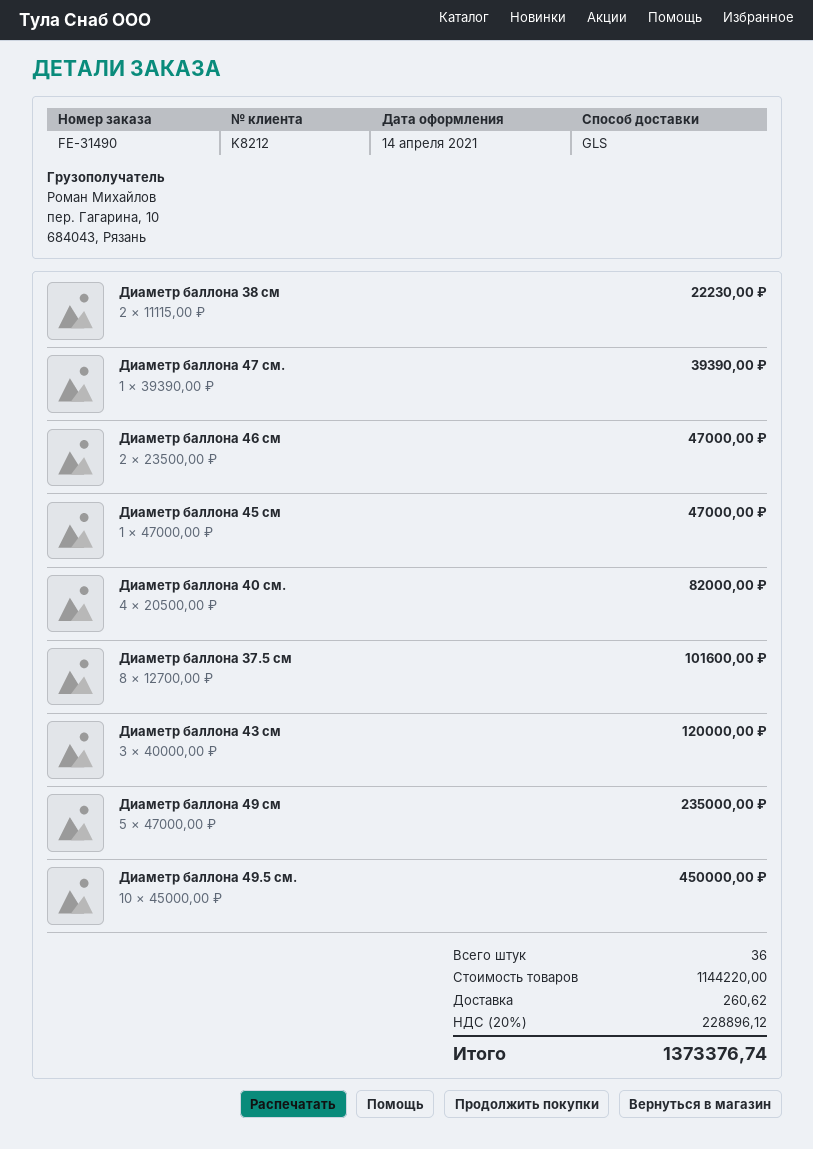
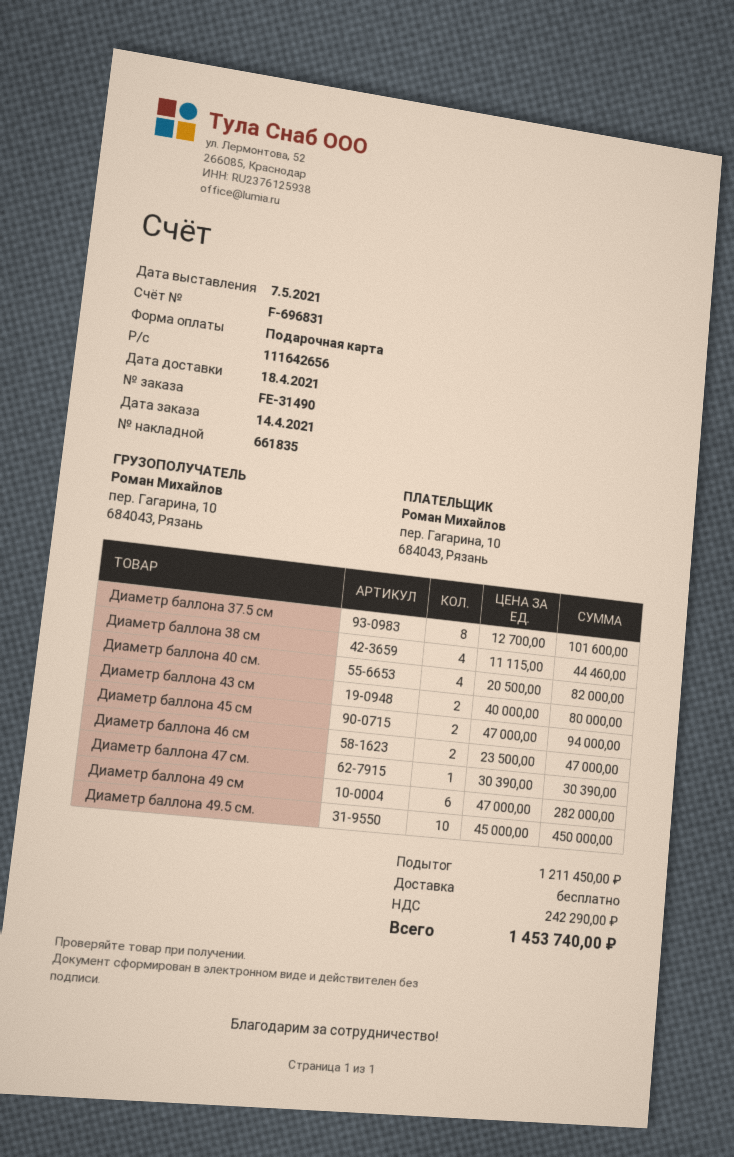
Диаметр баллона 38 см: 2 x 11115.00 = 22230.00 -> 4 x 11115.00 = 44460.00
Диаметр баллона 47 см.: 1 x 39390.00 = 39390.00 -> 1 x 30390.00 = 30390.00
Диаметр баллона 45 см: 1 x 47000.00 = 47000.00 -> 2 x 47000.00 = 94000.00
Диаметр баллона 43 см: 3 x 40000.00 = 120000.00 -> 2 x 40000.00 = 80000.00
Диаметр баллона 49 см: 5 x 47000.00 = 235000.00 -> 6 x 47000.00 = 282000.00
subtotal: 1144220.00 -> 1211450.00
shipping: 260.62 -> 0.00
tax: 228896.12 -> 242290.00
total: 1373376.74 -> 1453740.00

